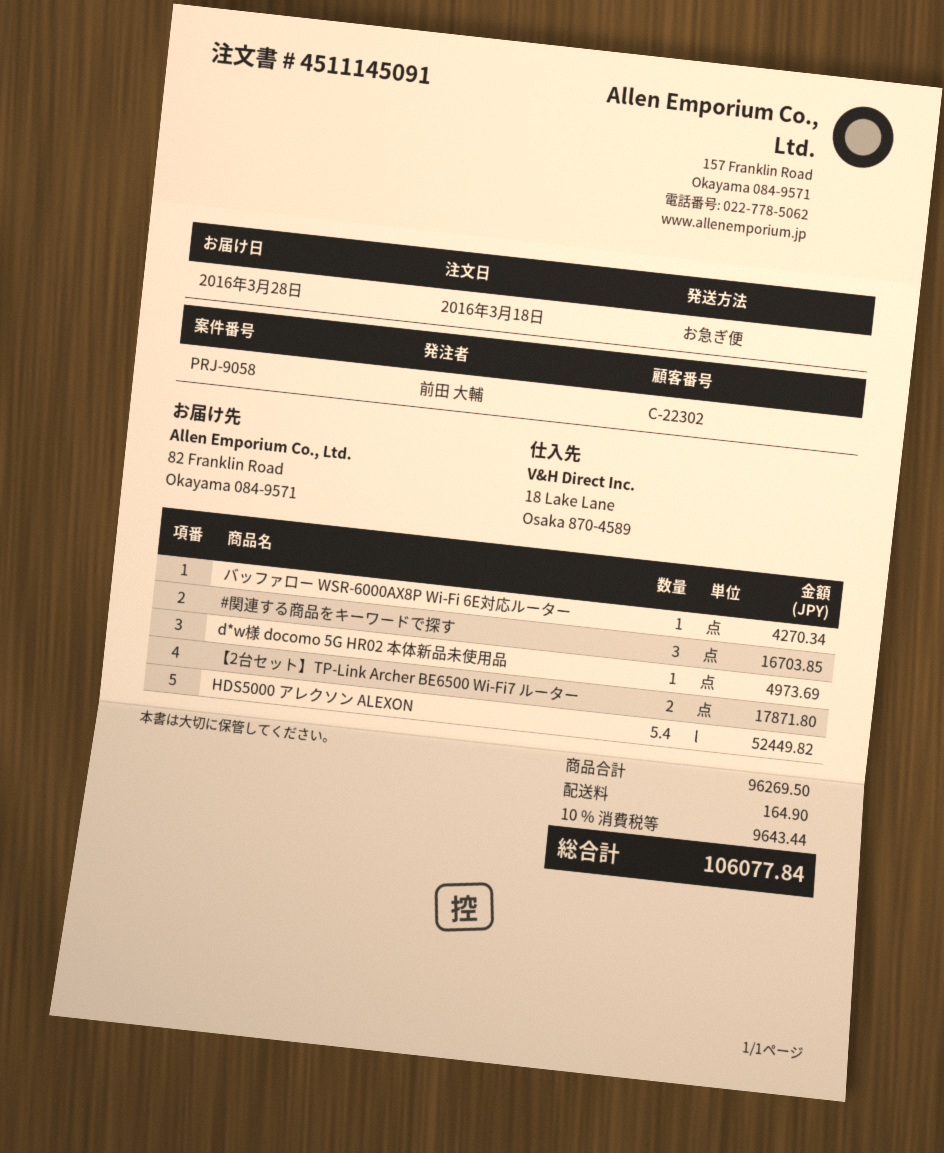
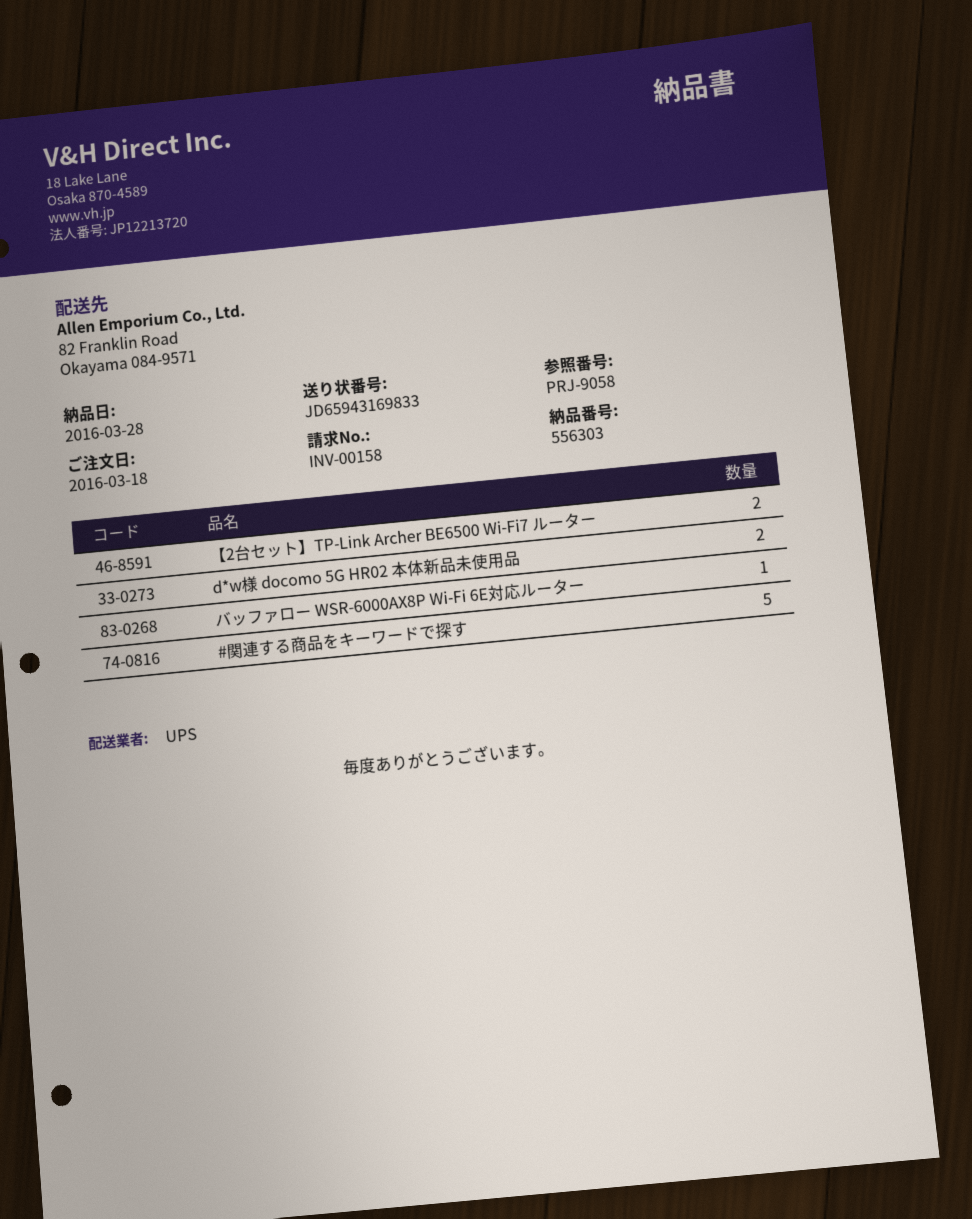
shipping method: express -> UPS
#関連する商品をキーワードで探す: 3 -> 5
d*w様 docomo 5G HR02 本体新品未使用品: 1 -> 2
HDS5000 アレクソン ALEXON: 5.4 -> none

